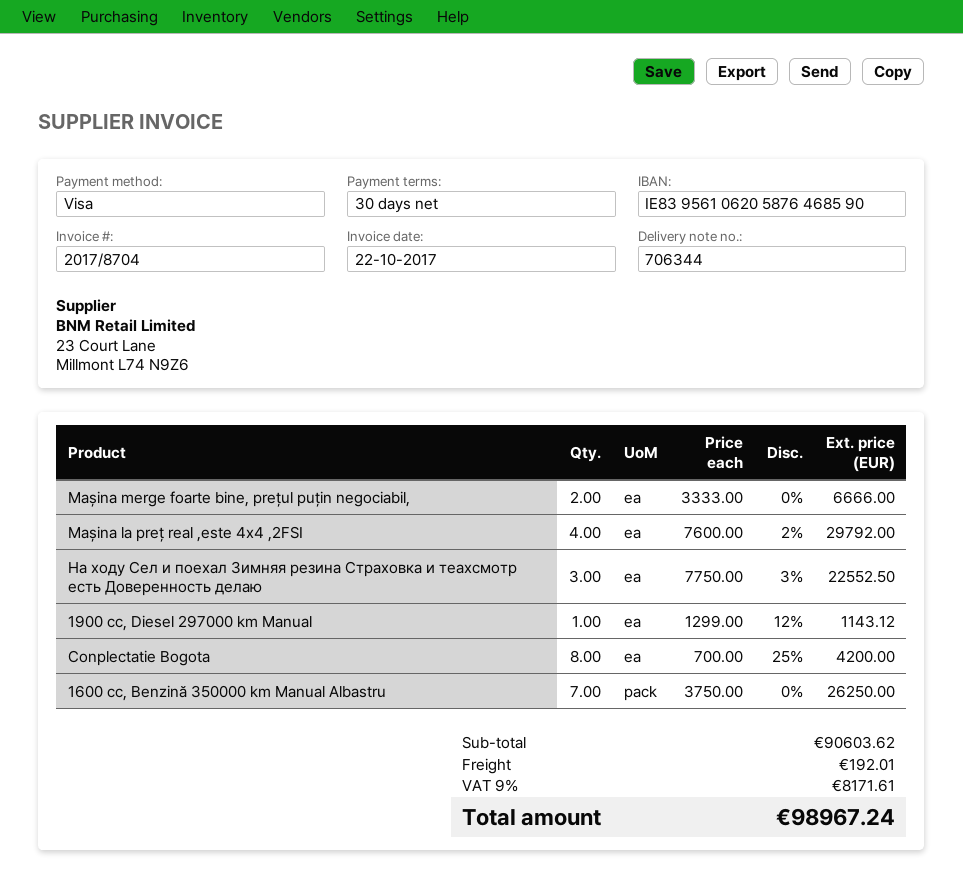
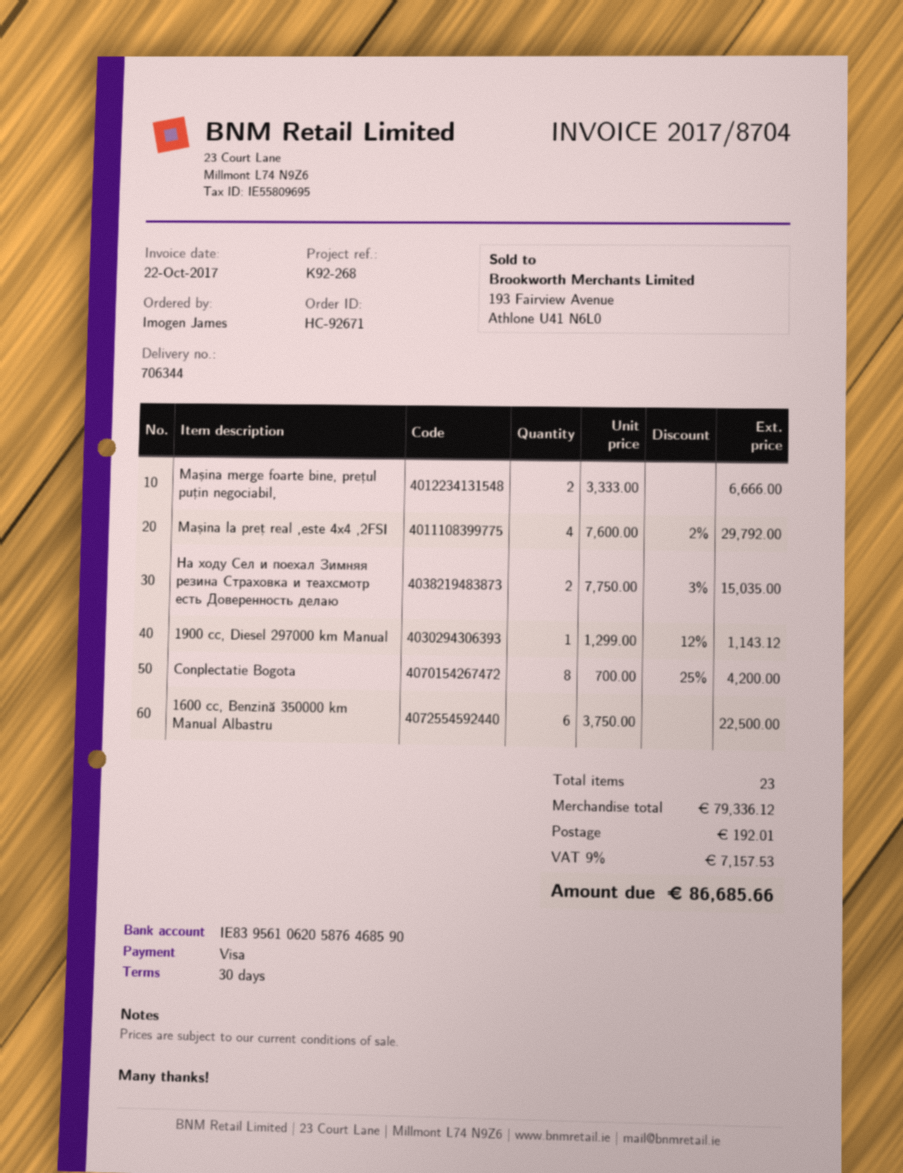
На ходу Сел и поехал Зимняя резина Страховка и теахсмотр есть Доверенность делаю: 3 x 7750.00 - 3% = 22552.50 -> 2 x 7750.00 - 3% = 15035.00
1600 cc, Benzină 350000 km Manual Albastru: 7 x 3750.00 = 26250.00 -> 6 x 3750.00 = 22500.00
subtotal: 90603.62 -> 79336.12
tax: 9% = 8171.61 -> 9% = 7157.53
total: 98967.24 -> 86685.66

